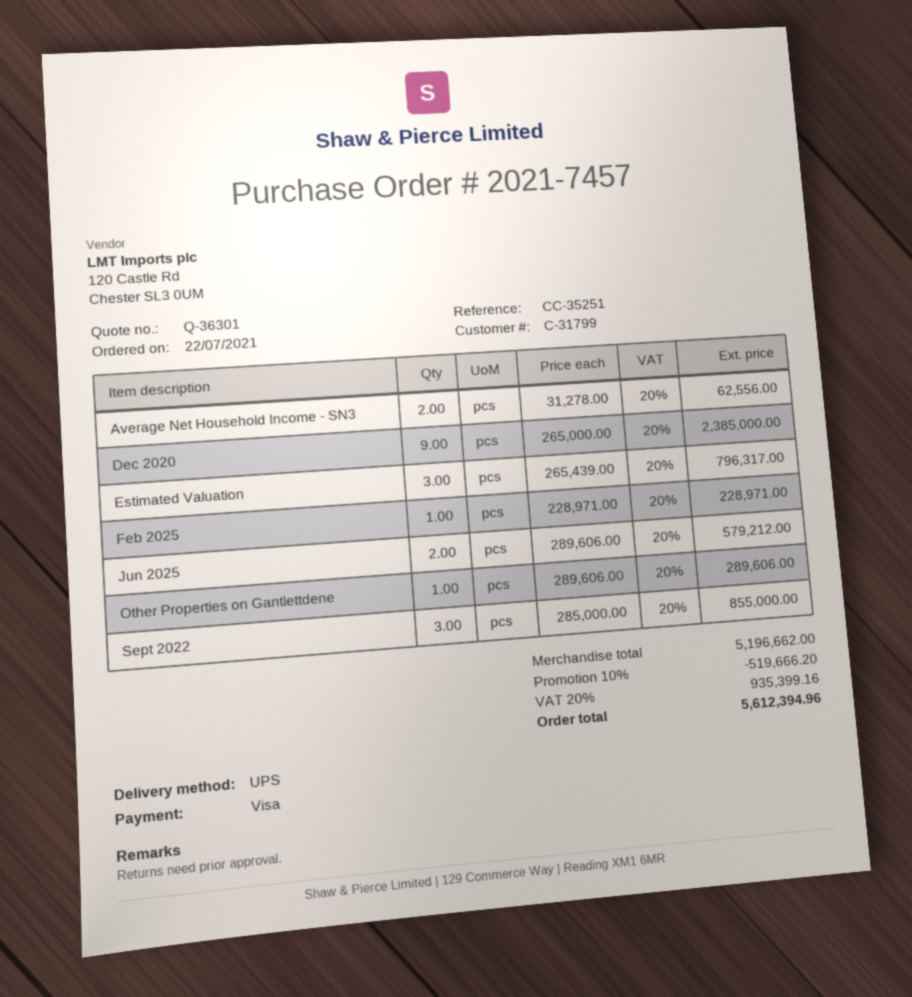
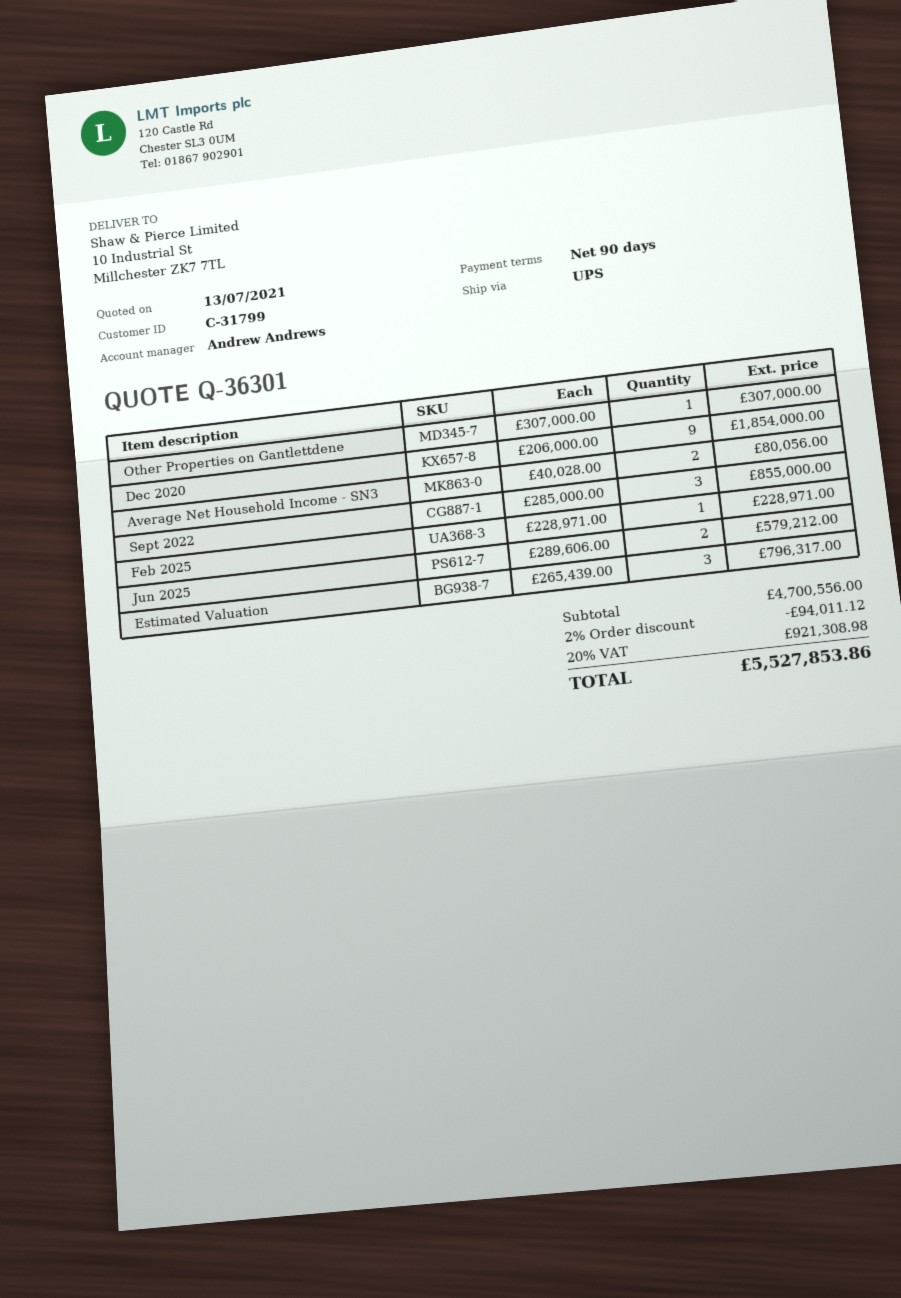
Average Net Household Income - SN3: 2 x 31278.00 = 62556.00 -> 2 x 40028.00 = 80056.00
Dec 2020: 9 x 265000.00 = 2385000.00 -> 9 x 206000.00 = 1854000.00
Other Properties on Gantlettdene: 1 x 289606.00 = 289606.00 -> 1 x 307000.00 = 307000.00
subtotal: 5196662.00 -> 4700556.00
discount: 10% = 519666.20 -> 2% = 94011.12
tax: 20% = 935399.16 -> 20% = 921308.98
total: 5612394.96 -> 5527853.86

